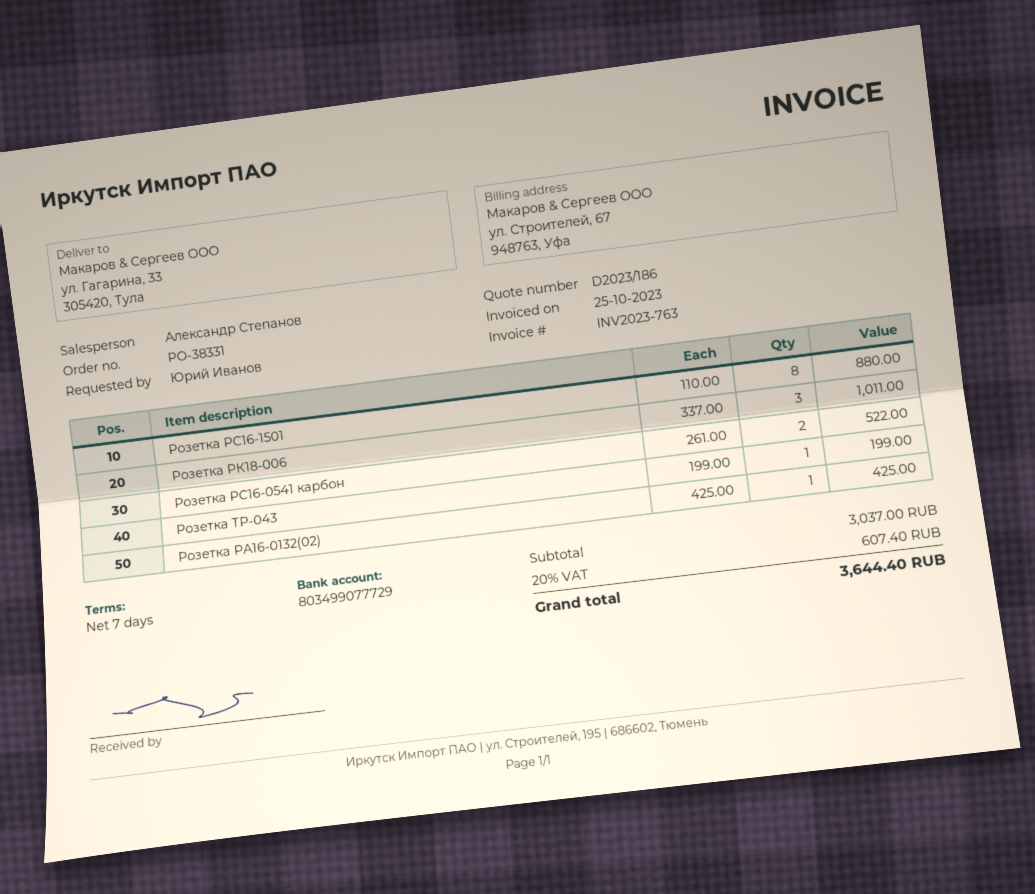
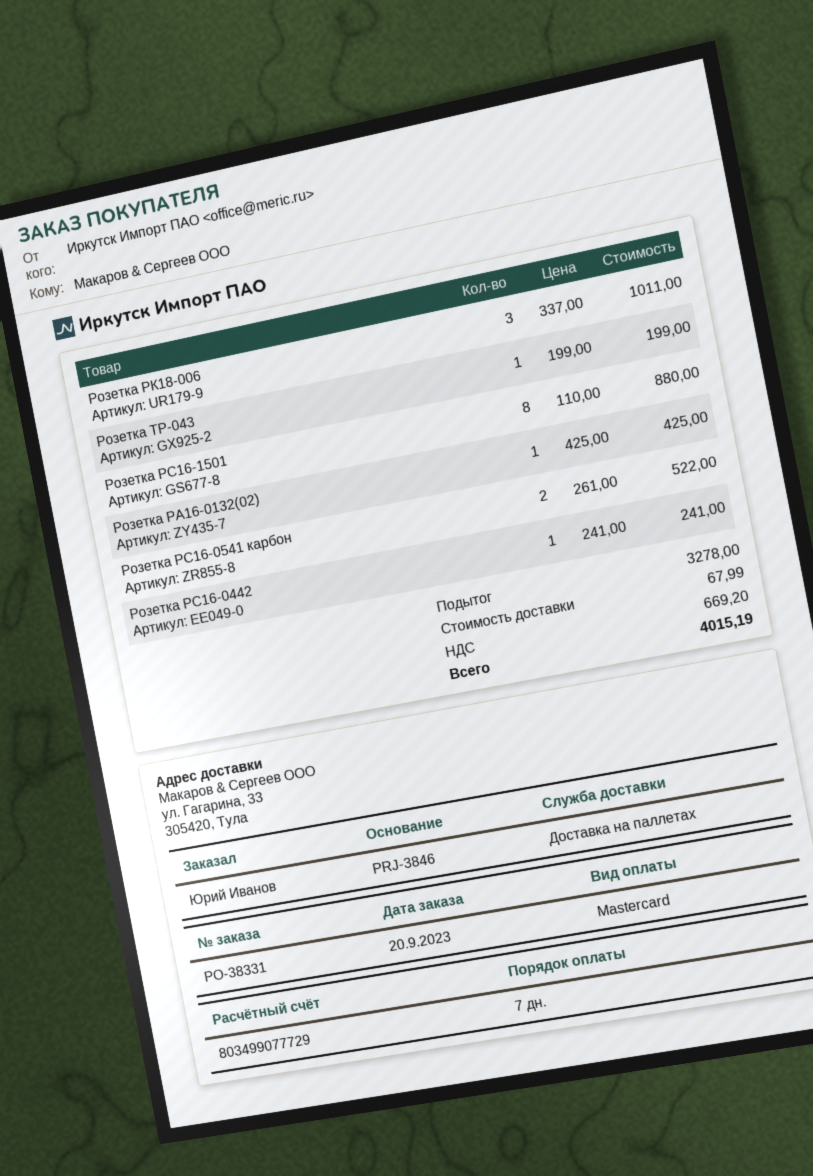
Розетка РС16-0442: none -> 1 x 241.00 = 241.00
subtotal: 3037.00 -> 3278.00
shipping: none -> 67.99
tax: 607.40 -> 669.20
total: 3644.40 -> 4015.19

